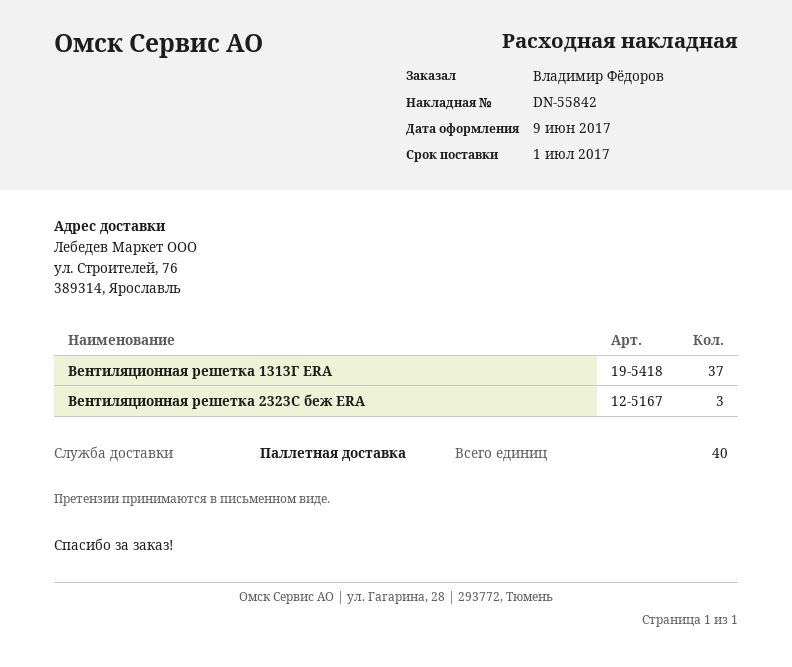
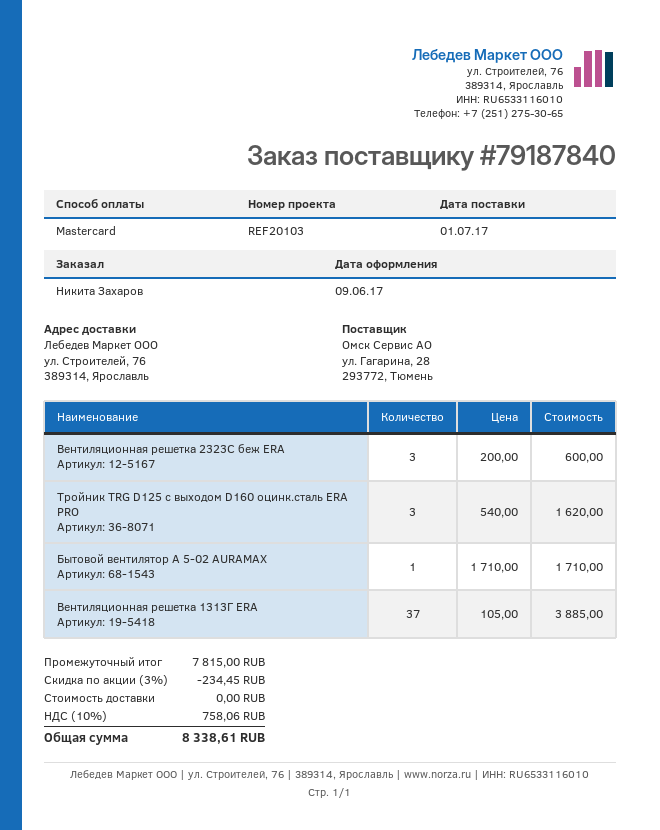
ordered by: Владимир Фёдоров -> Никита Захаров
Тройник TRG D125 с выходом D160 оцинк.сталь ERA PRO: none -> 3
Бытовой вентилятор A 5-02 AURAMAX: none -> 1

